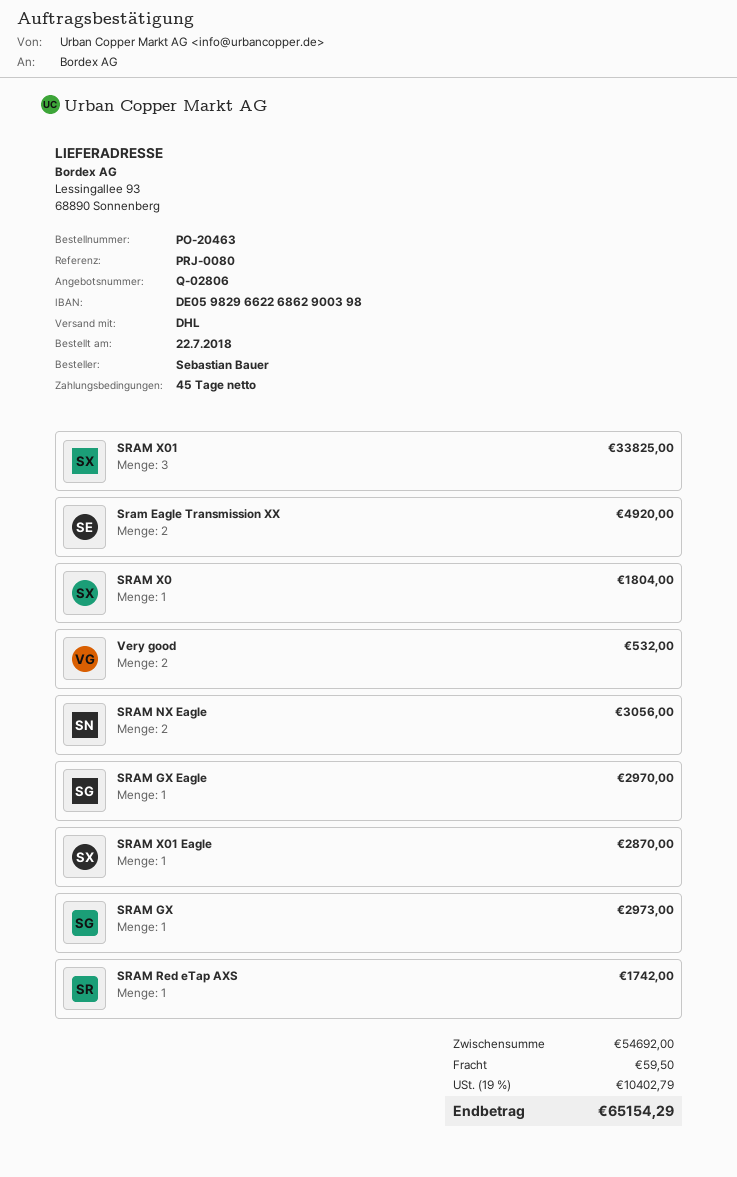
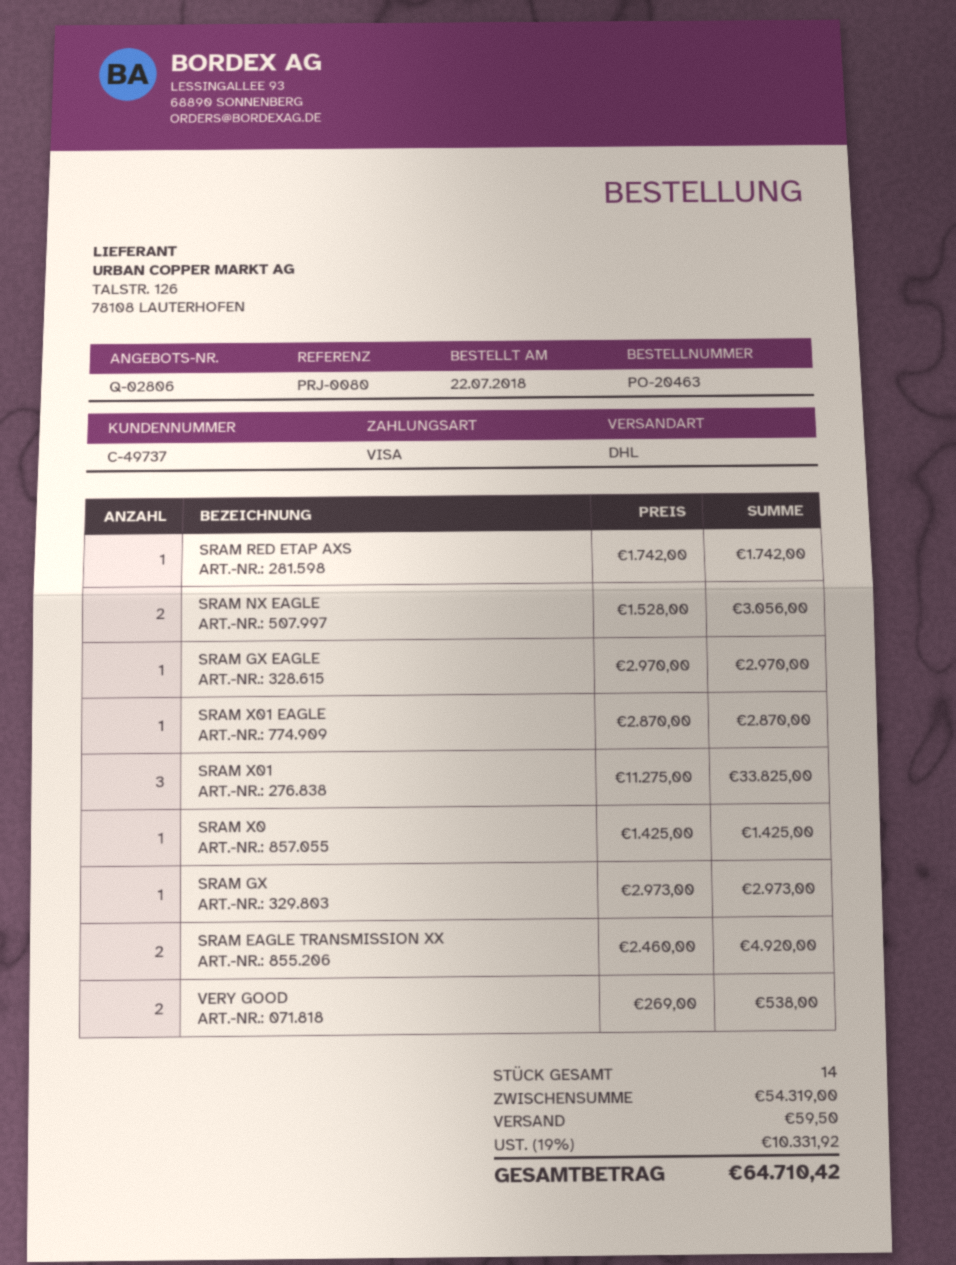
SRAM X0: 1 for 1804.00 -> 1 for 1425.00
Very good: 2 for 532.00 -> 2 for 538.00
subtotal: 54692.00 -> 54319.00
tax: 19% = 10402.79 -> 19% = 10331.92
total: 65154.29 -> 64710.42

